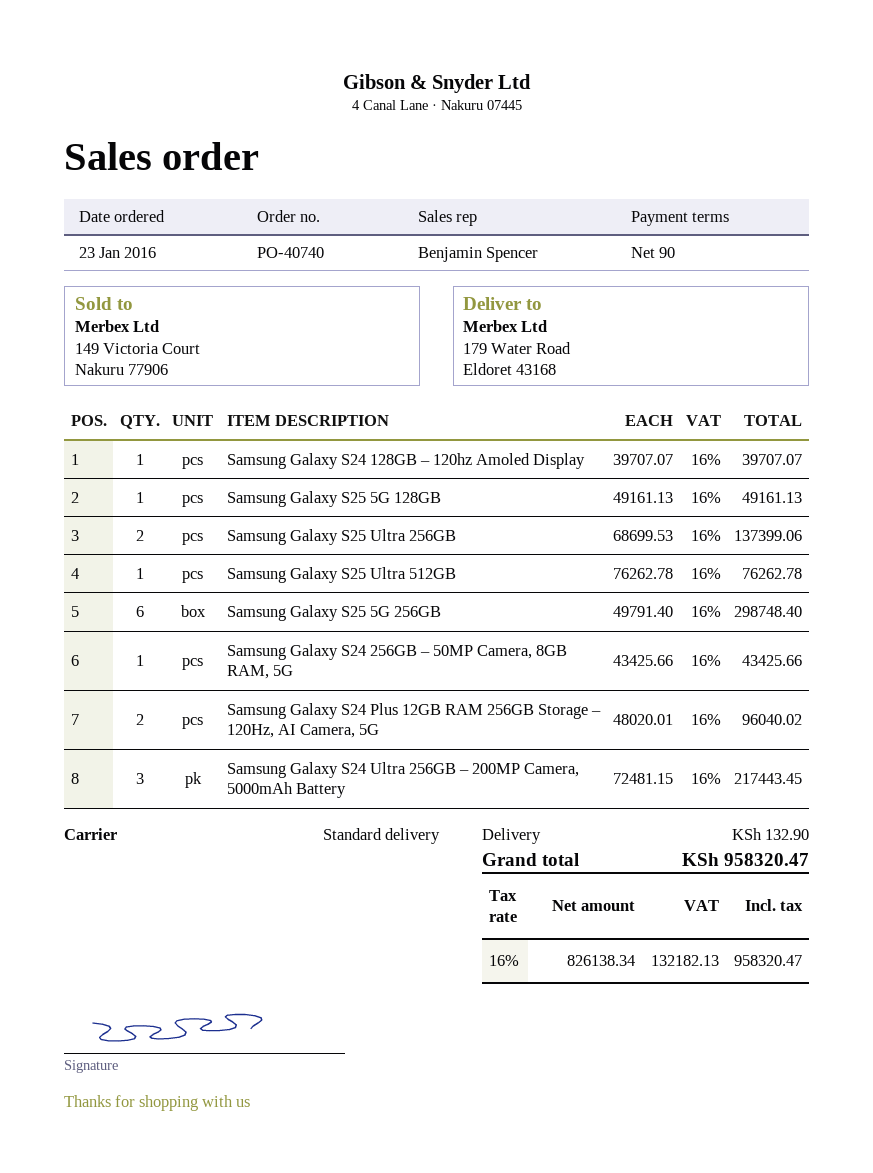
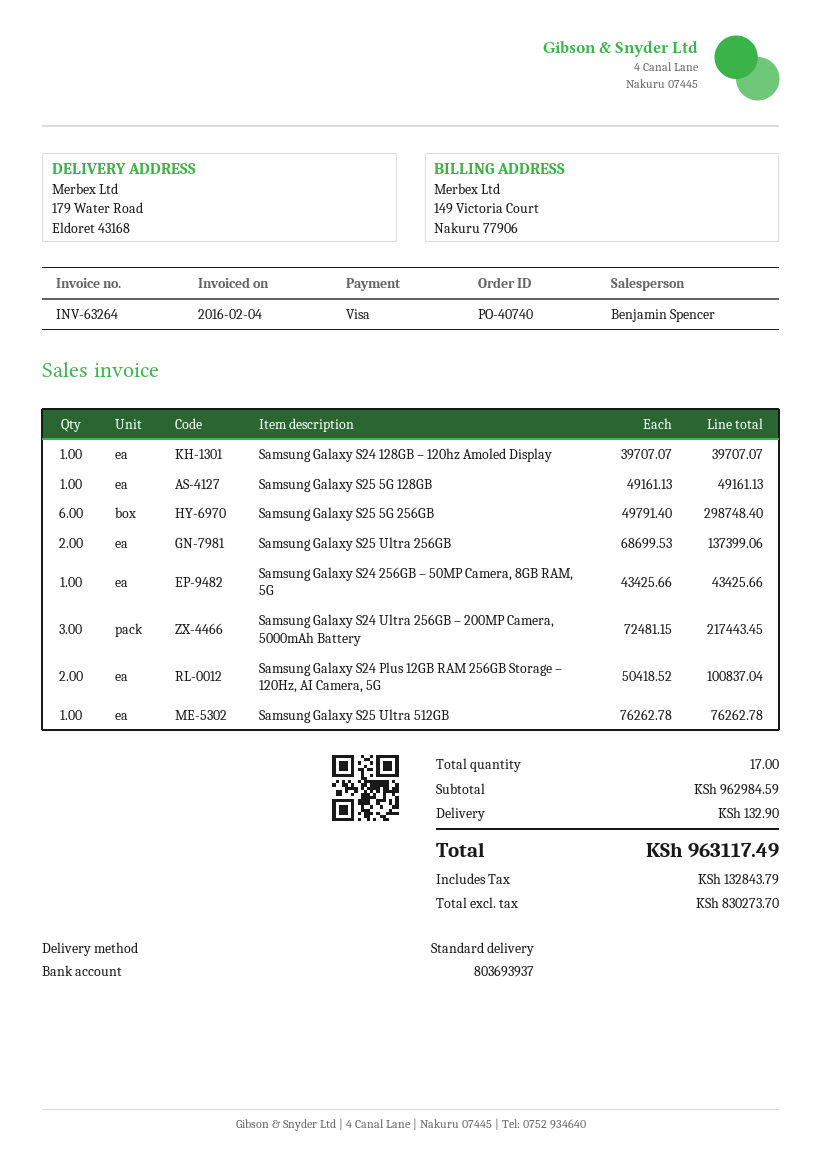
Samsung Galaxy S24 Plus 12GB RAM 256GB Storage – 120Hz, AI Camera, 5G: 2 x 48020.01 = 96040.02 -> 2 x 50418.52 = 100837.04
net: 826138.34 -> 830273.70
tax: 132182.13 -> 132843.79
total: 958320.47 -> 963117.49

